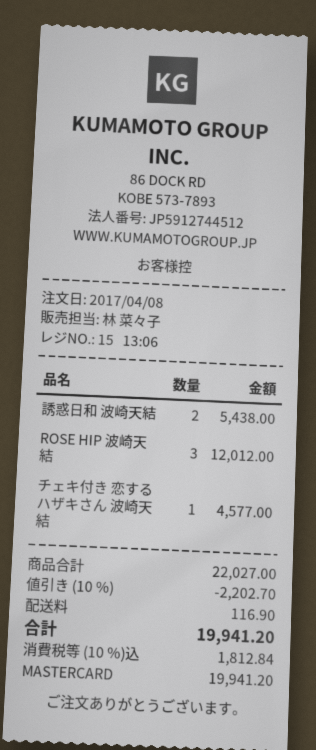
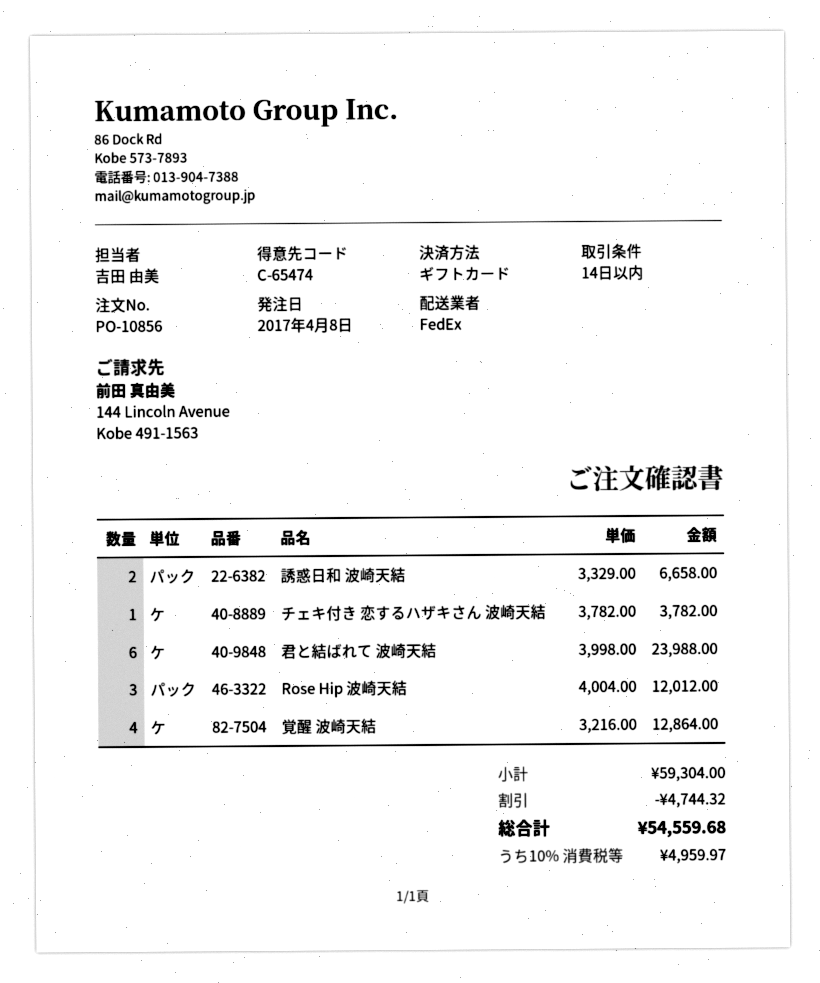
sales rep: 林 菜々子 -> 吉田 由美
payment method: Mastercard -> gift card
誘惑日和 波崎天結: 2 for 5438.00 -> 2 for 6658.00
チェキ付き 恋するハザキさん 波崎天結: 1 for 4577.00 -> 1 for 3782.00
君と結ばれて 波崎天結: none -> 6 for 23988.00
覚醒 波崎天結: none -> 4 for 12864.00
subtotal: 22027.00 -> 59304.00
discount: 2202.70 -> 4744.32
shipping: 116.90 -> none
tax: 10% = 1812.84 -> 10% = 4959.97
total: 19941.20 -> 54559.68

